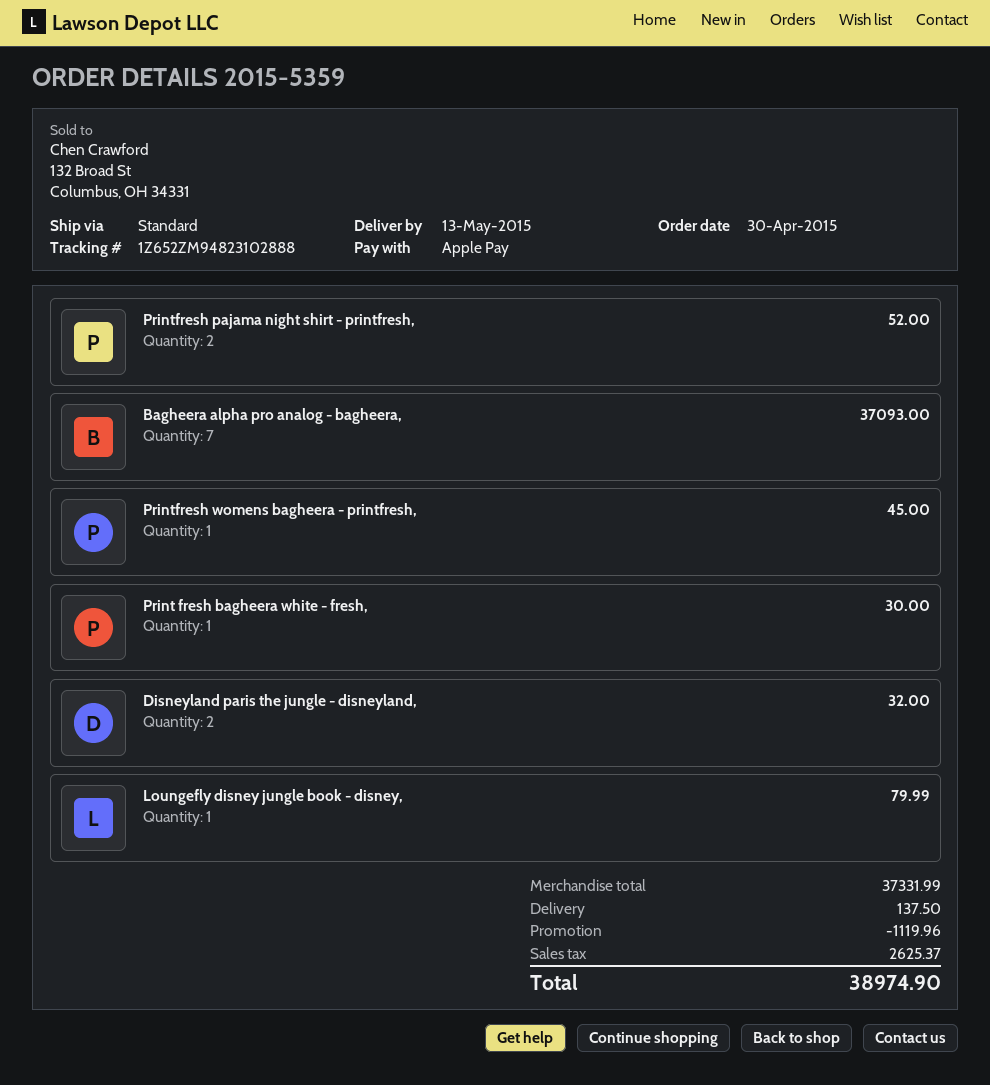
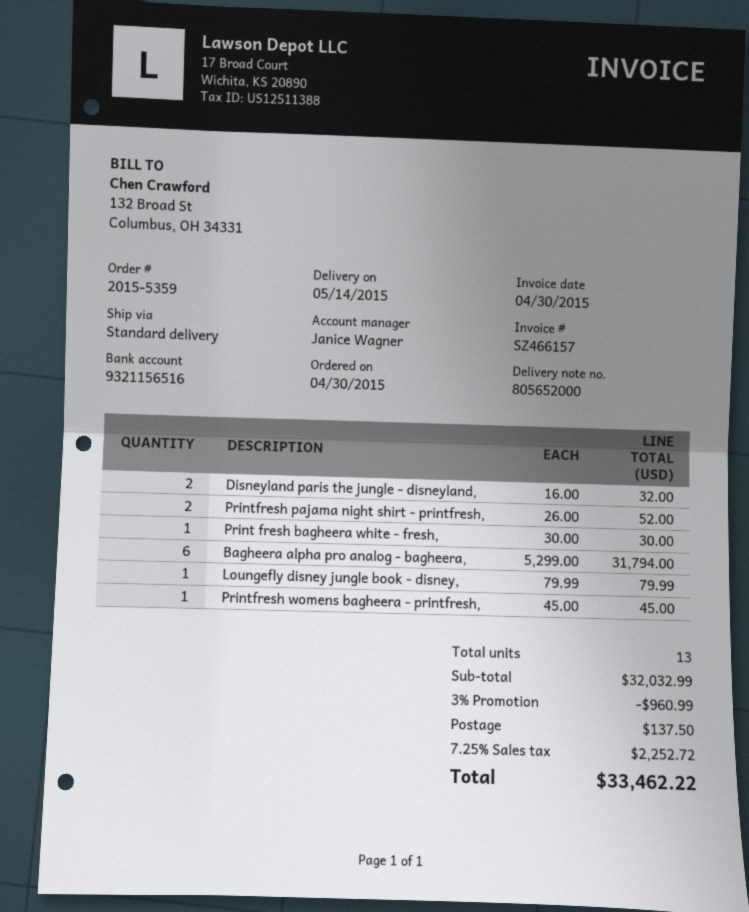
delivery date: 2015-05-13 -> 2015-05-14
Bagheera alpha pro analog - bagheera,: 7 for 37093.00 -> 6 for 31794.00
subtotal: 37331.99 -> 32032.99
discount: 1119.96 -> 960.99
tax: 2625.37 -> 2252.72
total: 38974.90 -> 33462.22

